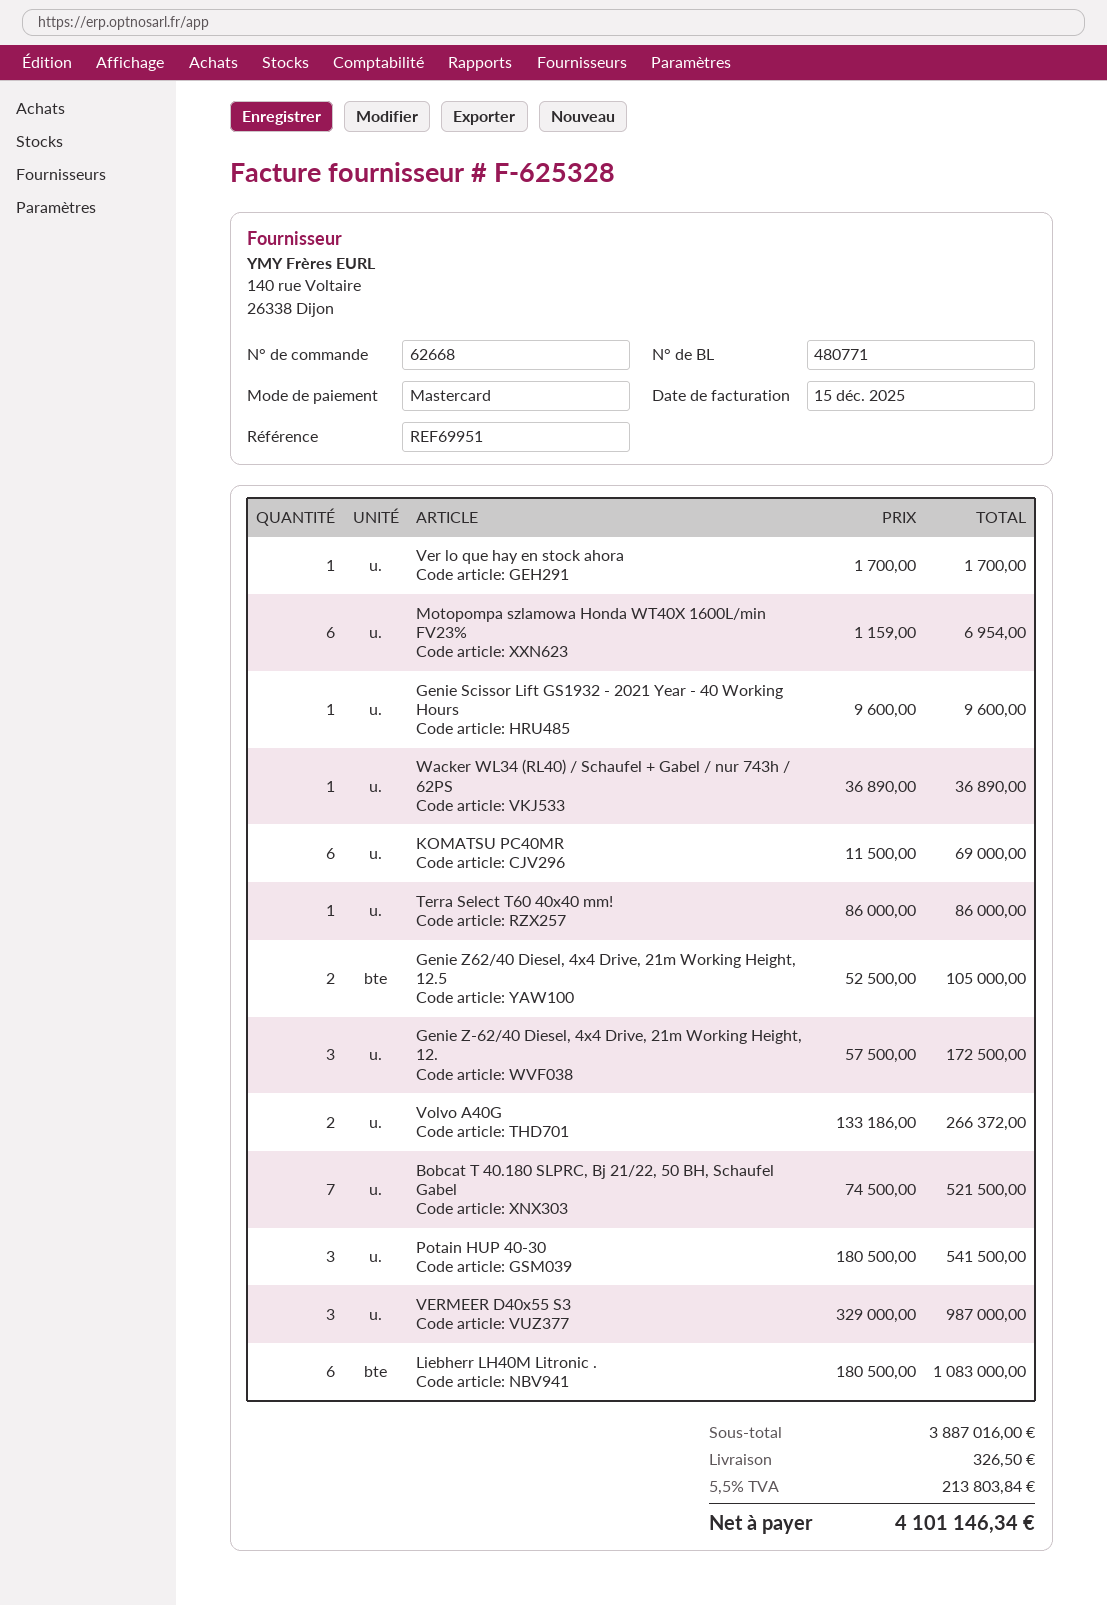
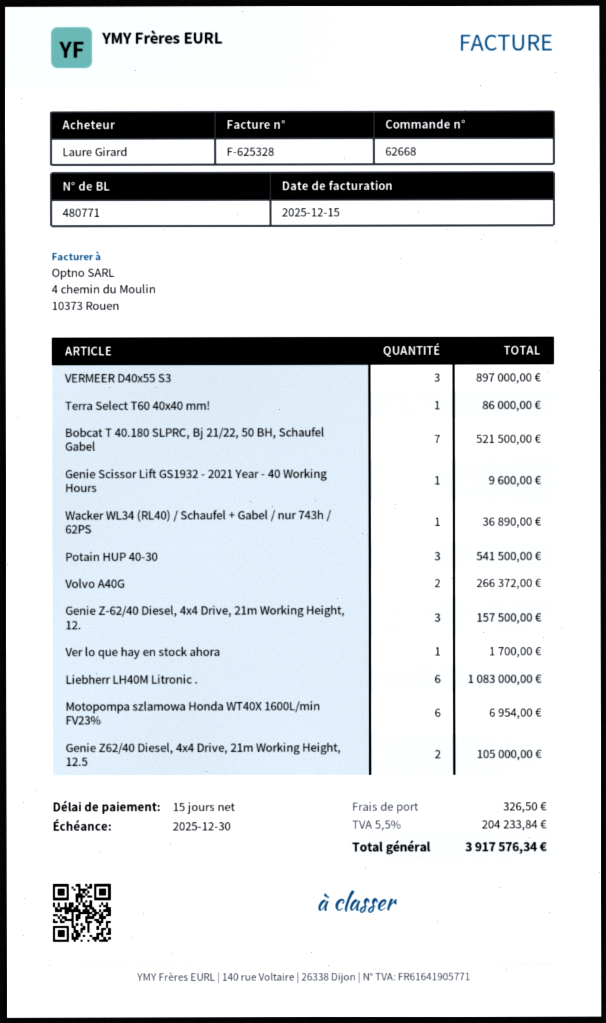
KOMATSU PC40MR: 6 for 69000.00 -> none
Genie Z-62/40 Diesel, 4x4 Drive, 21m Working Height, 12.: 3 for 172500.00 -> 3 for 157500.00
VERMEER D40x55 S3: 3 for 987000.00 -> 3 for 897000.00
tax: 5.5% = 213803.84 -> 5.5% = 204233.84
total: 4101146.34 -> 3917576.34

